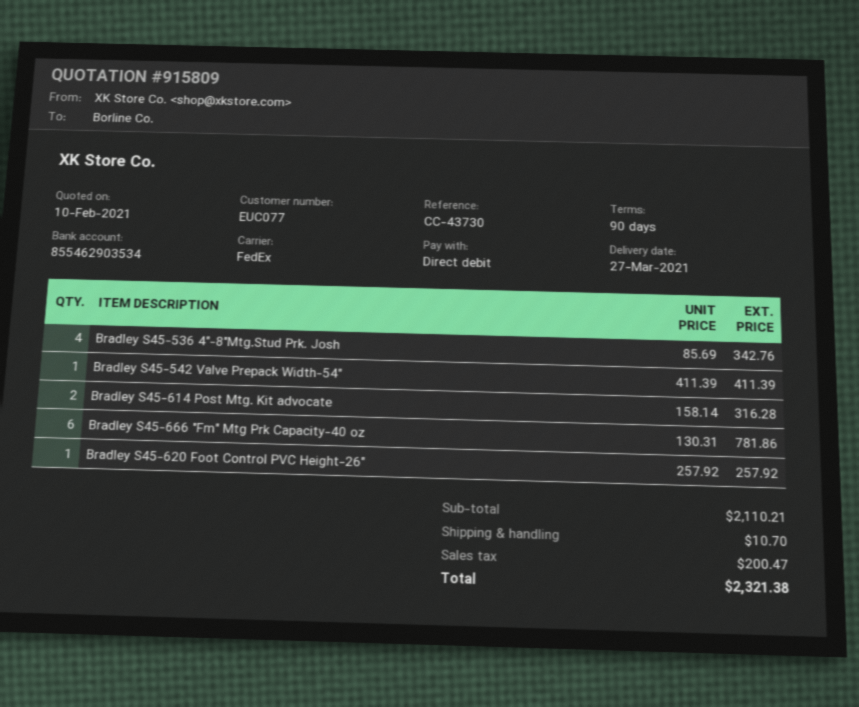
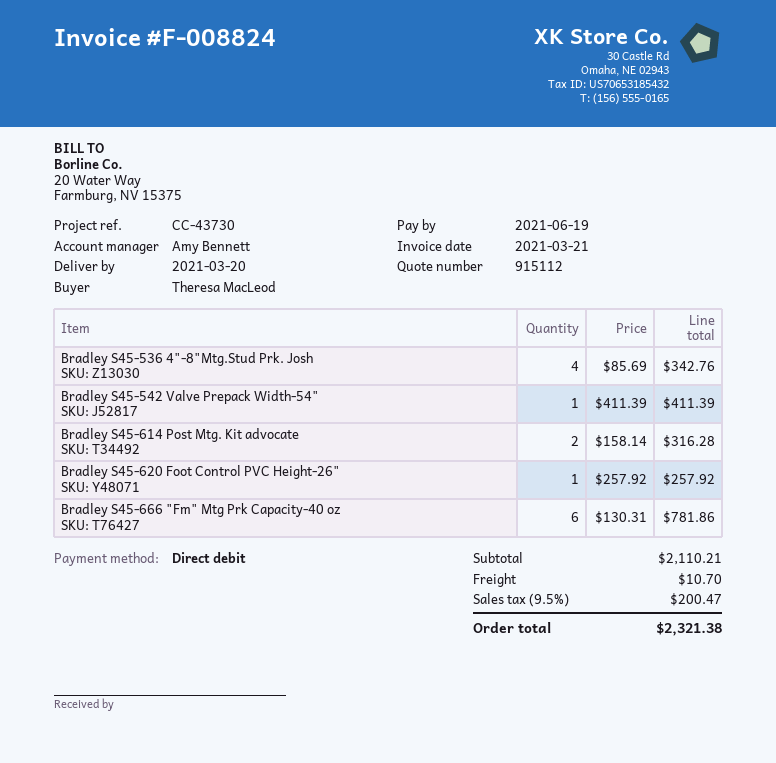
quote number: 915809 -> 915112
delivery date: 2021-03-27 -> 2021-03-20

